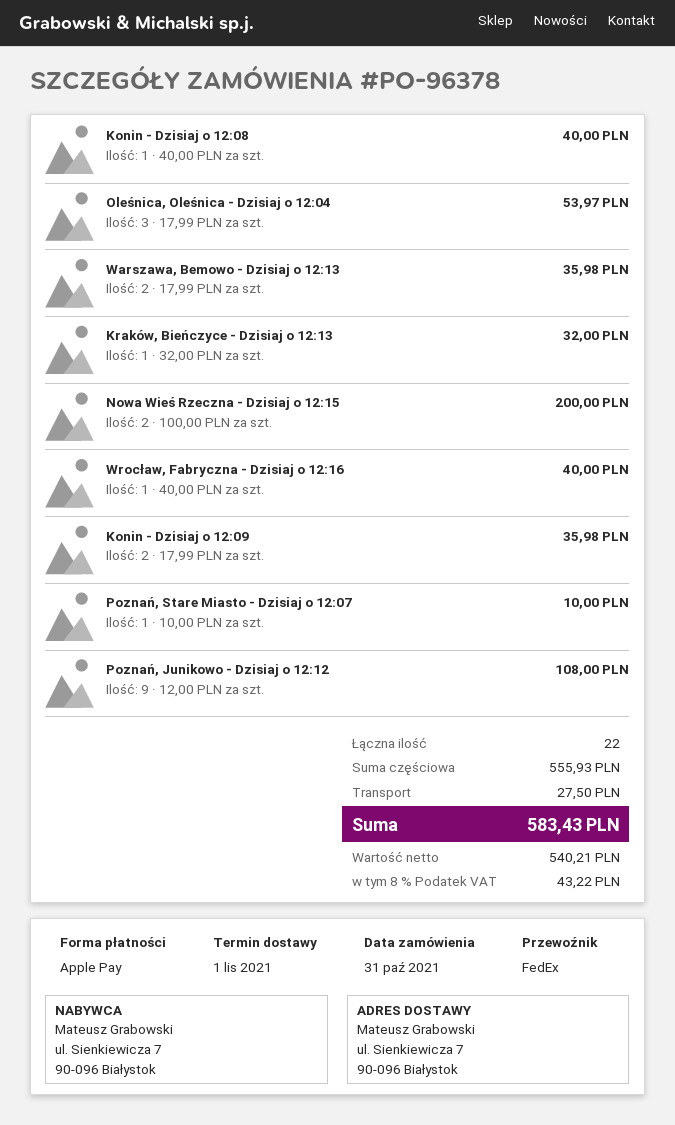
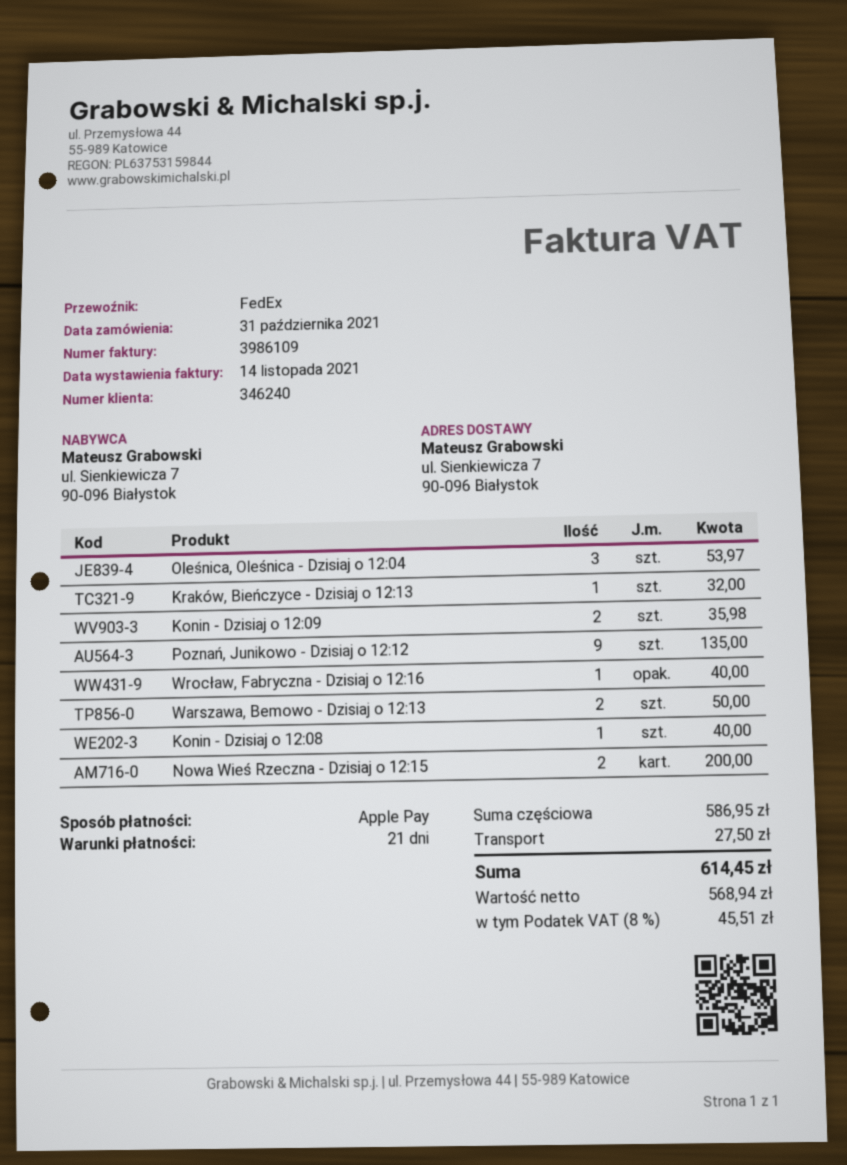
Warszawa, Bemowo - Dzisiaj o 12:13: 2 for 35.98 -> 2 for 50.00
Poznań, Stare Miasto - Dzisiaj o 12:07: 1 for 10.00 -> none
Poznań, Junikowo - Dzisiaj o 12:12: 9 for 108.00 -> 9 for 135.00
subtotal: 555.93 -> 586.95
net: 540.21 -> 568.94
tax: 8% = 43.22 -> 8% = 45.51
total: 583.43 -> 614.45

